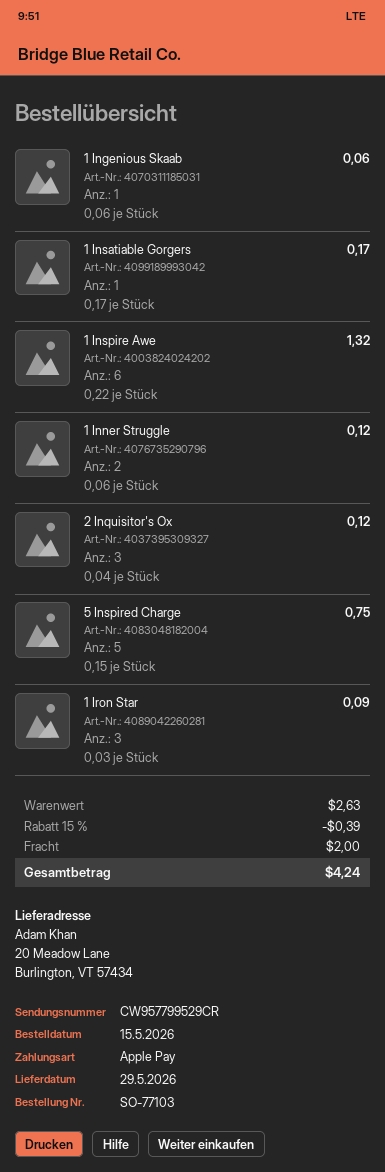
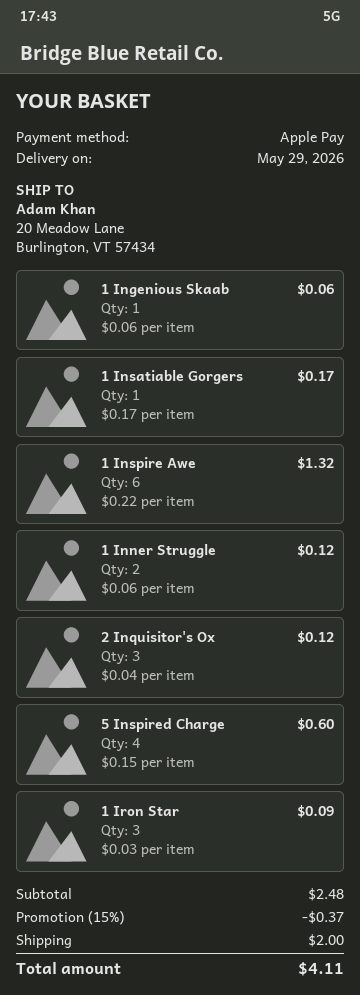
5 Inspired Charge: 5 x 0.15 = 0.75 -> 4 x 0.15 = 0.60
subtotal: 2.63 -> 2.48
discount: 15% = 0.39 -> 15% = 0.37
total: 4.24 -> 4.11

